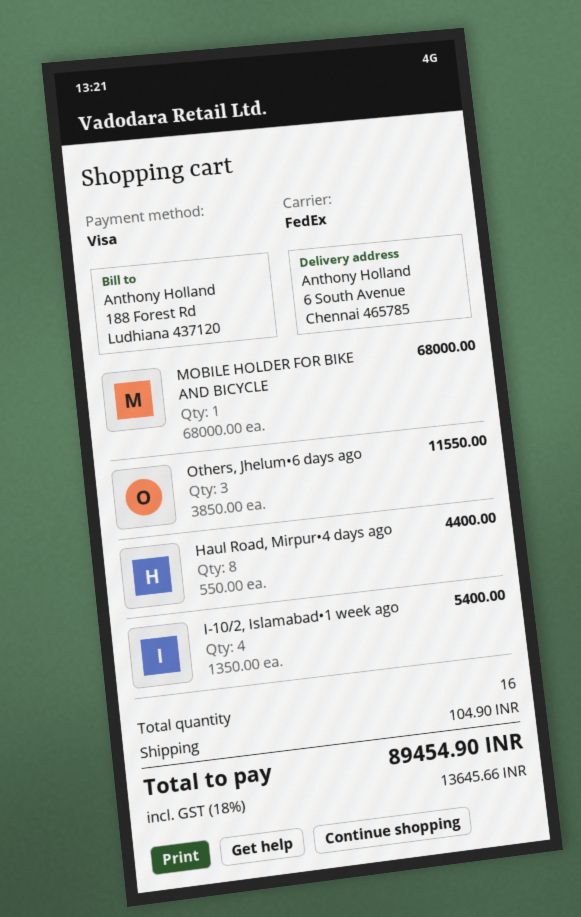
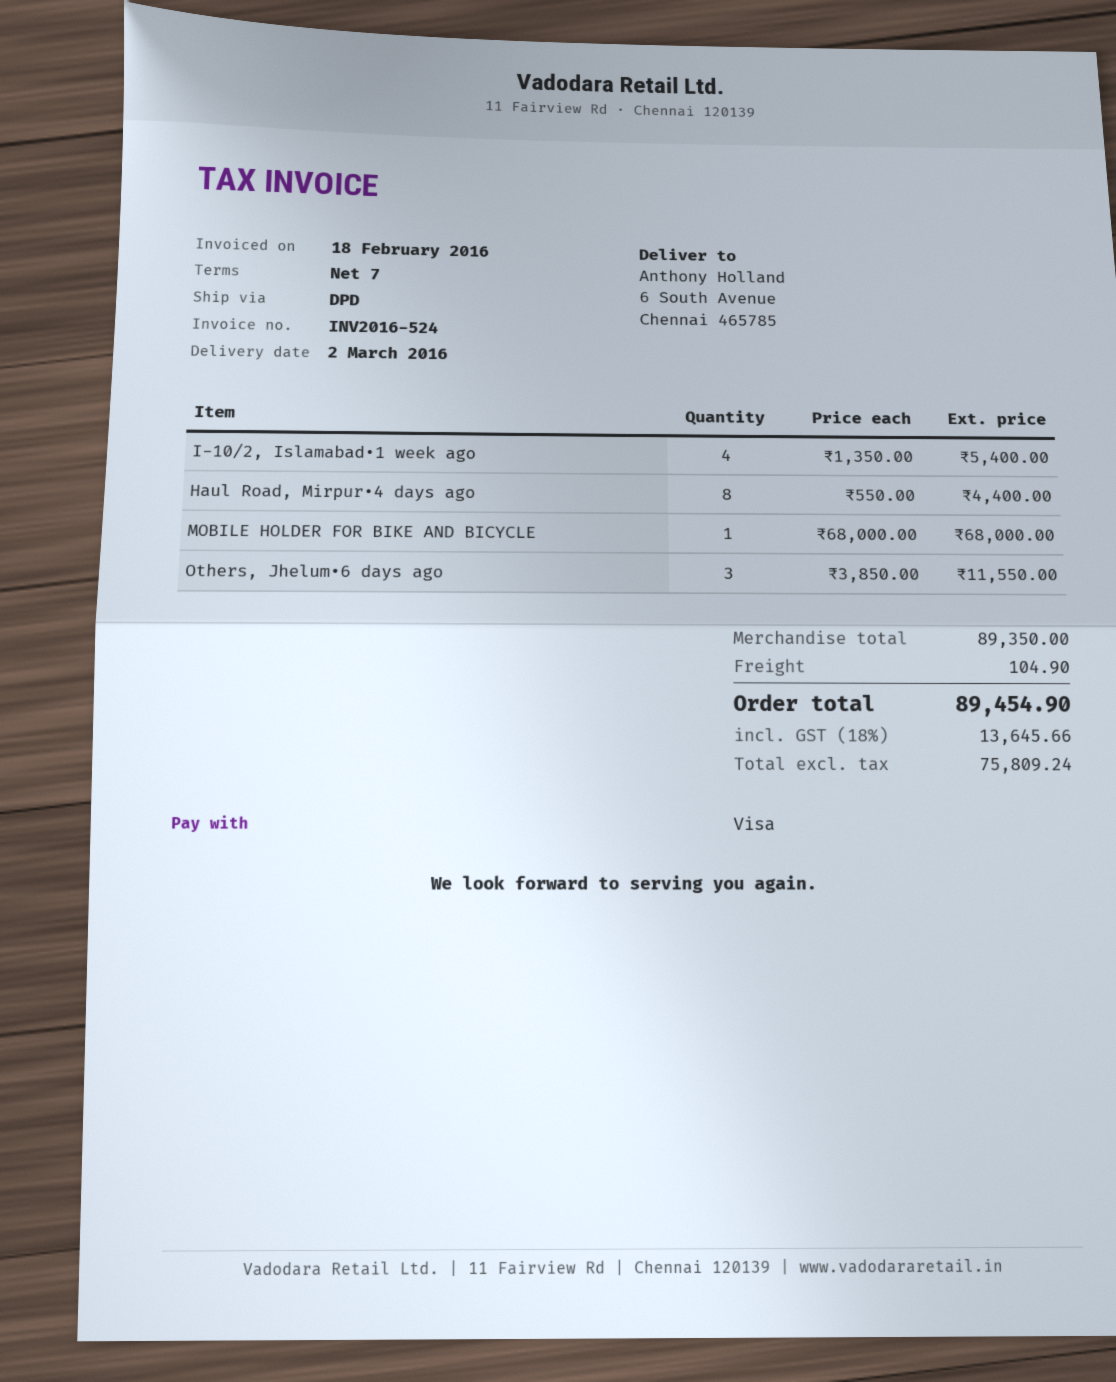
shipping method: FedEx -> DPD

